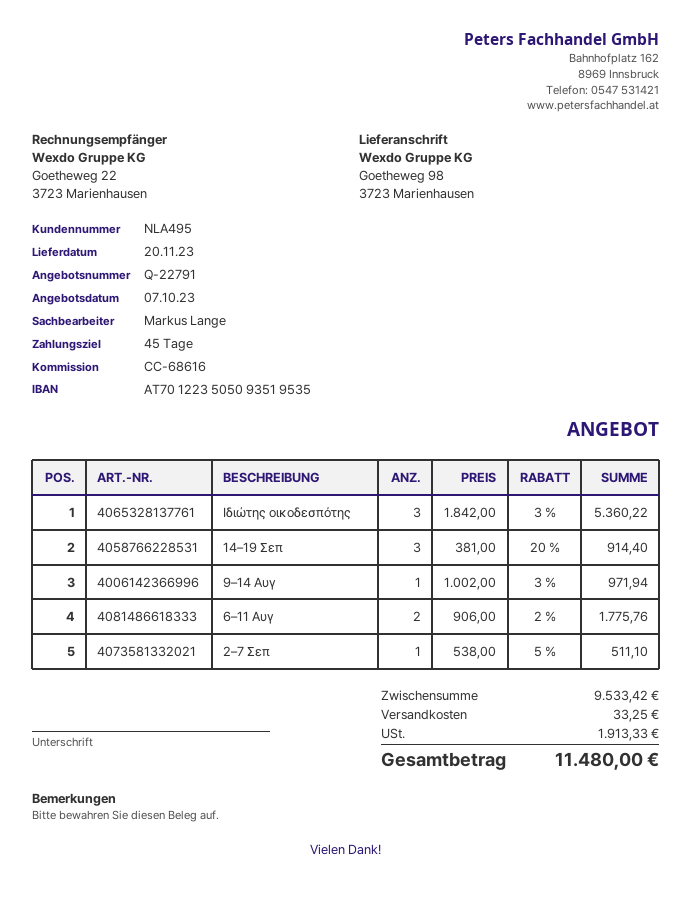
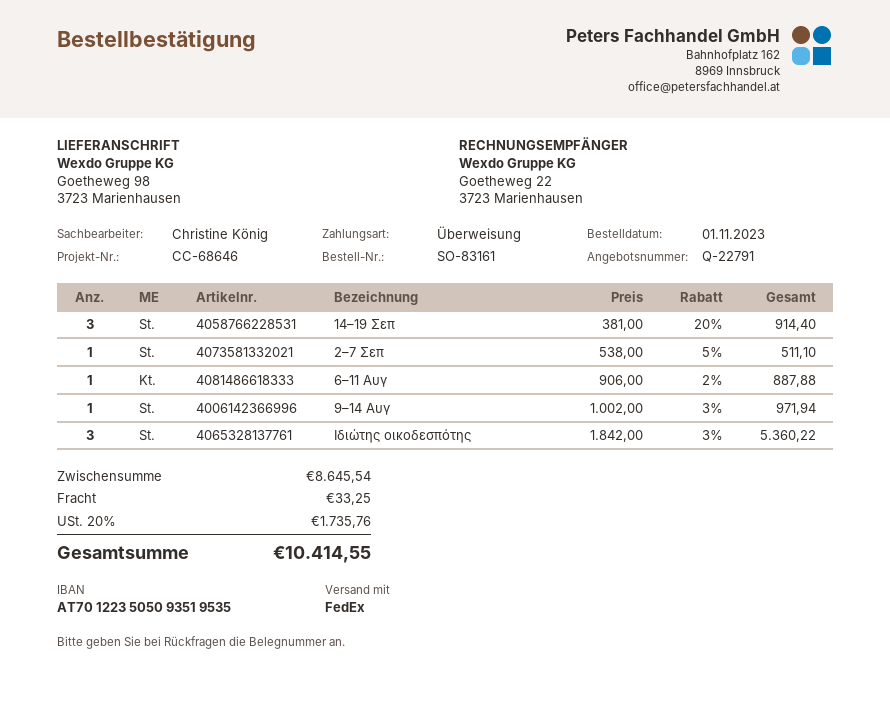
reference: CC-68616 -> CC-68646
sales rep: Markus Lange -> Christine König
6–11 Αυγ: 2 x 906.00 - 2% = 1775.76 -> 1 x 906.00 - 2% = 887.88
subtotal: 9533.42 -> 8645.54
tax: 1913.33 -> 1735.76
total: 11480.00 -> 10414.55

